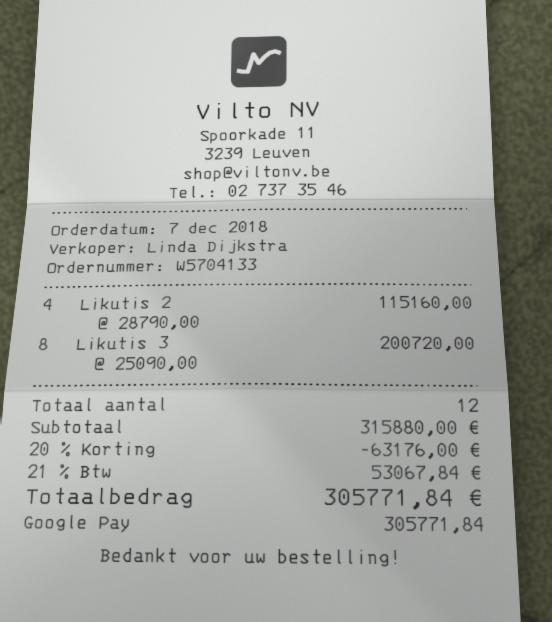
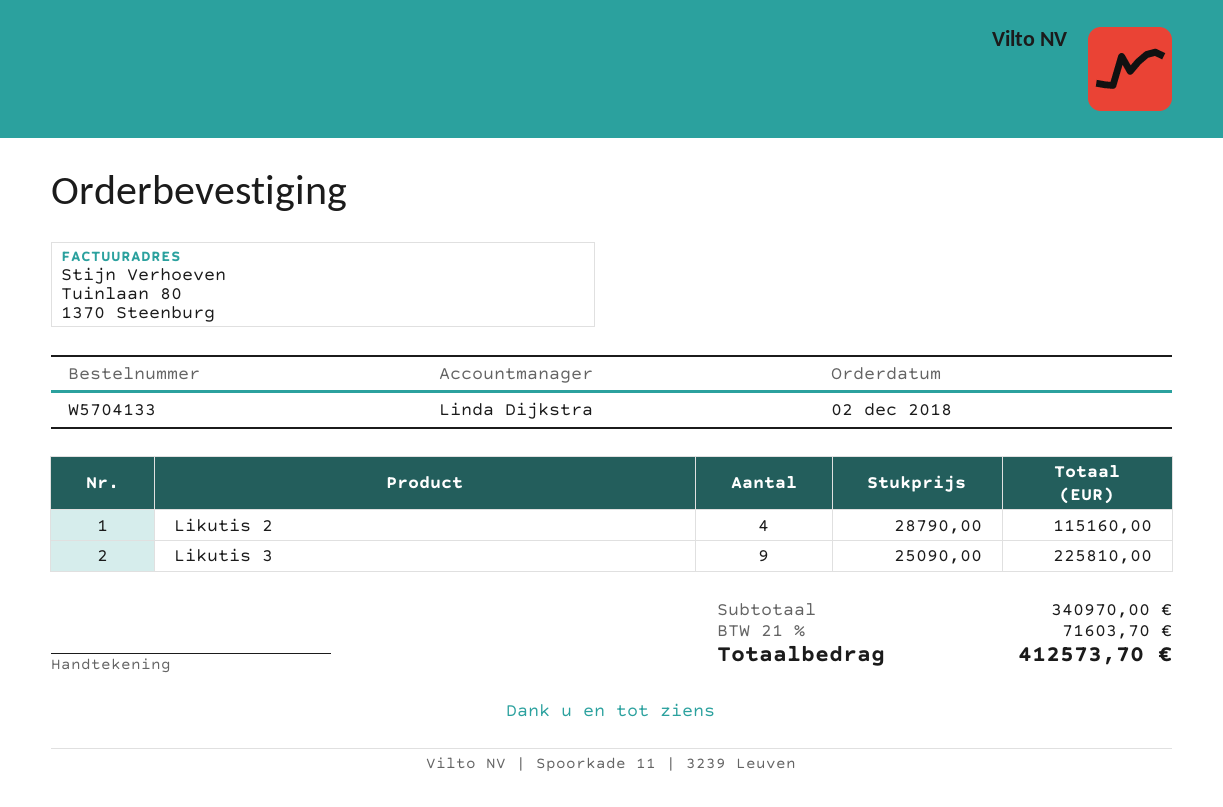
order date: 2018-12-07 -> 2018-12-02
Likutis 3: 8 x 25090.00 = 200720.00 -> 9 x 25090.00 = 225810.00
subtotal: 315880.00 -> 340970.00
discount: 20% = 63176.00 -> none
tax: 21% = 53067.84 -> 21% = 71603.70
total: 305771.84 -> 412573.70

